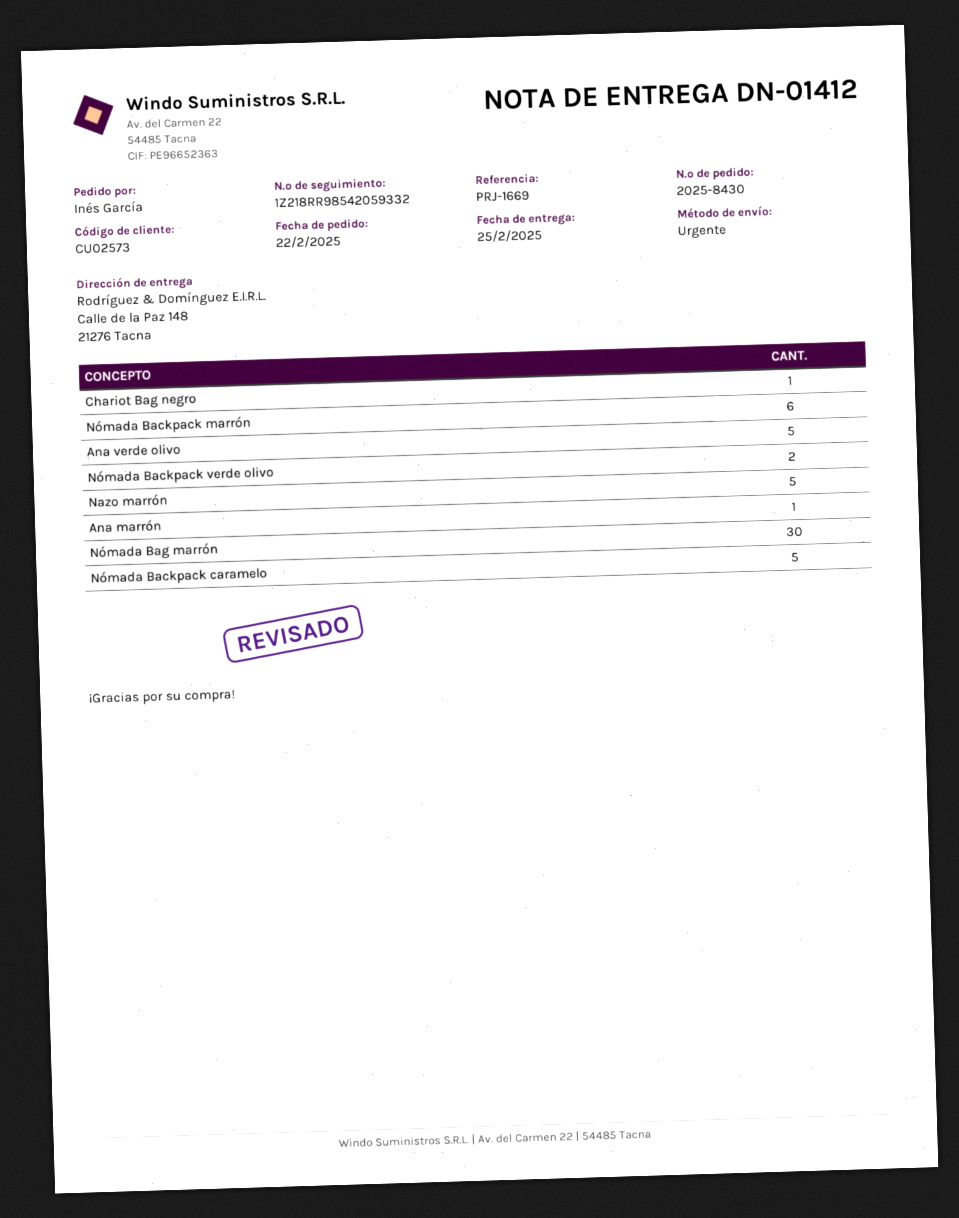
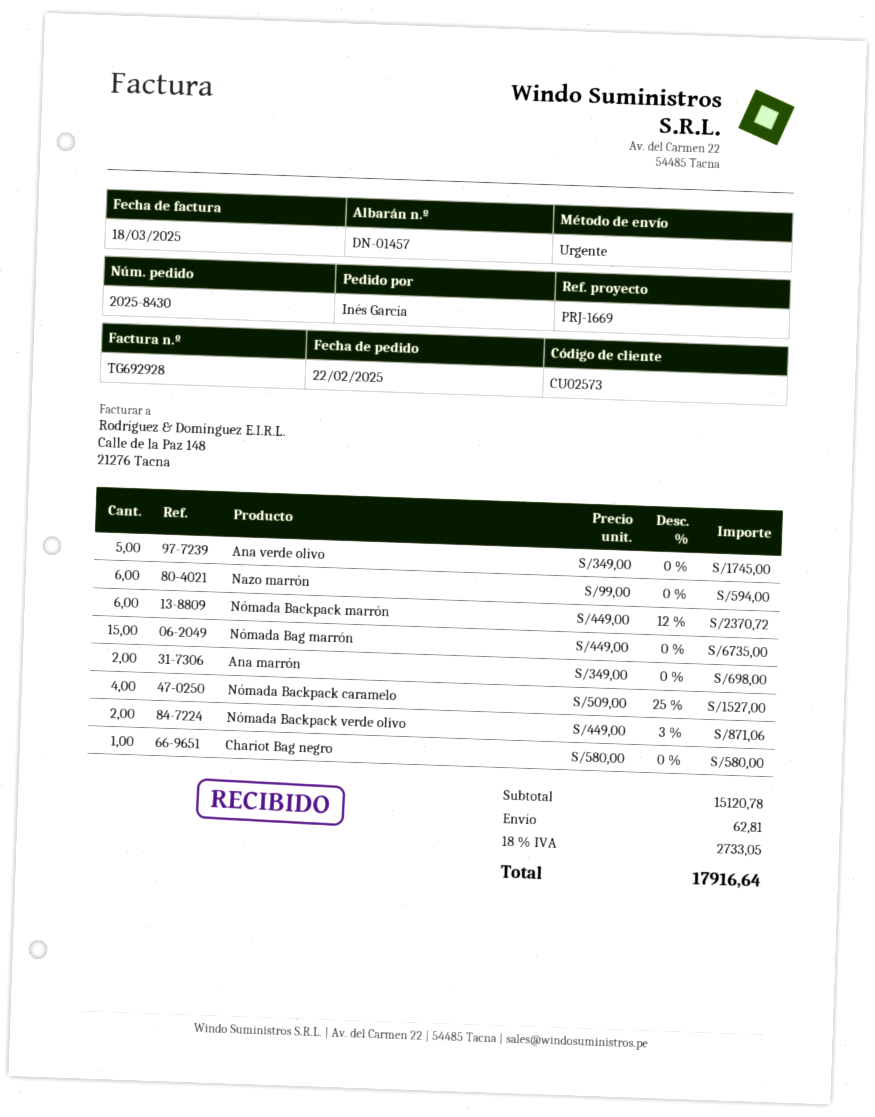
delivery note number: DN-01412 -> DN-01457
Nazo marrón: 5 -> 6
Ana marrón: 1 -> 2
Nómada Bag marrón: 30 -> 15
Nómada Backpack caramelo: 5 -> 4

